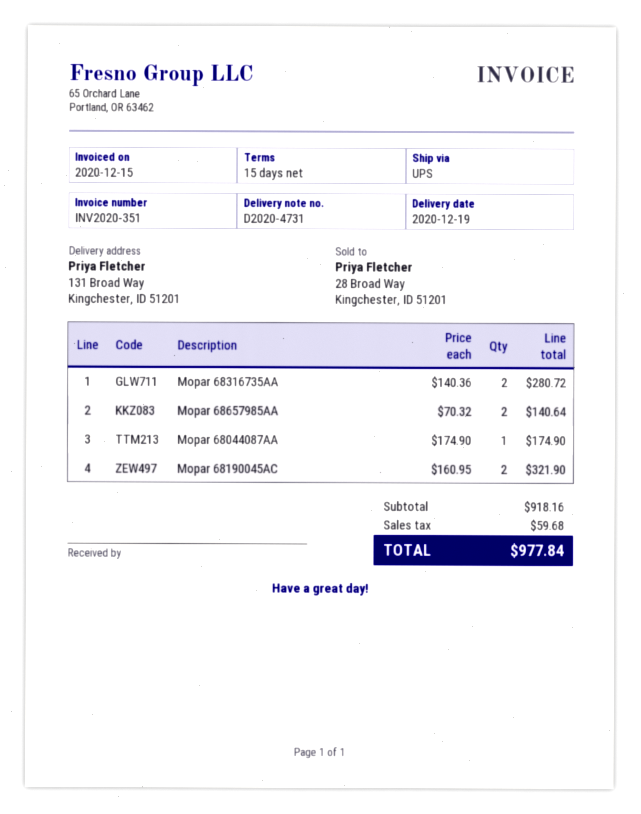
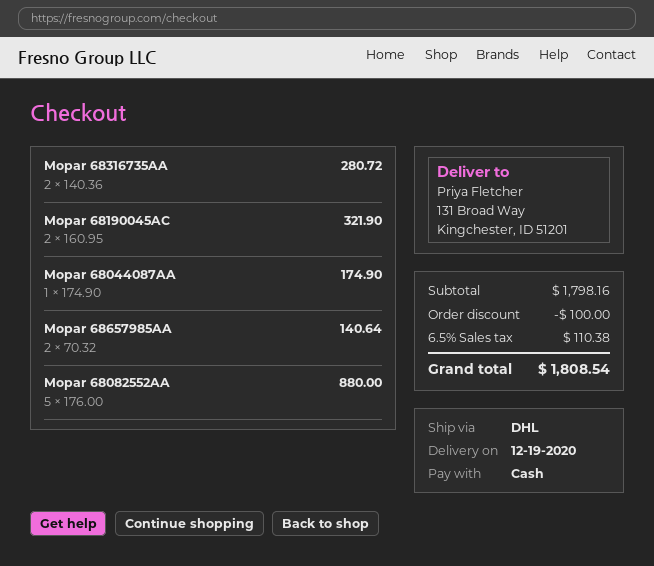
shipping method: UPS -> DHL
Mopar 68082552AA: none -> 5 x 176.00 = 880.00
subtotal: 918.16 -> 1798.16
discount: none -> 100.00
tax: 59.68 -> 110.38
total: 977.84 -> 1808.54

